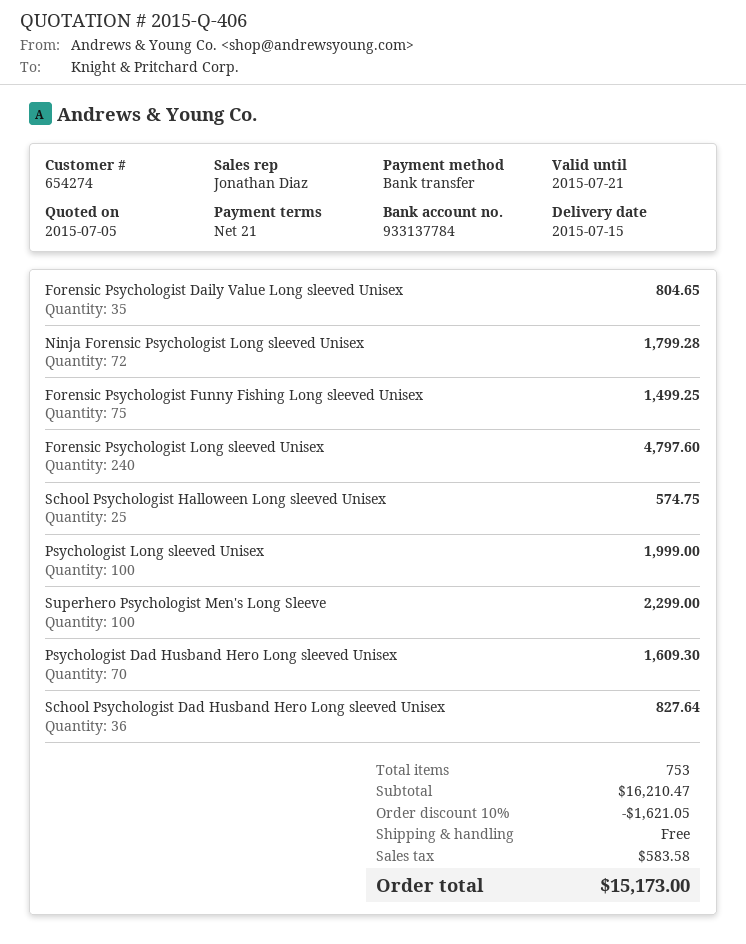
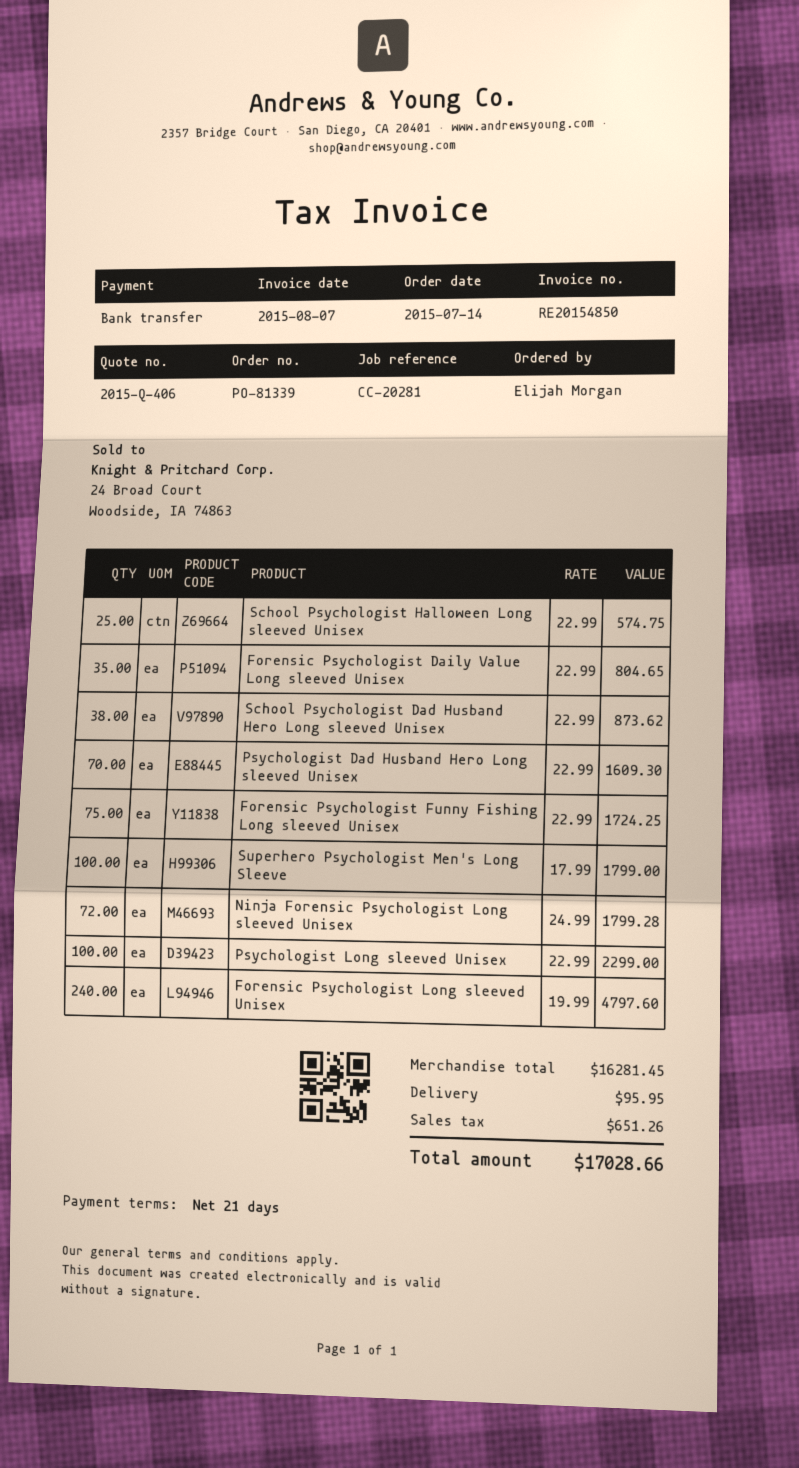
Forensic Psychologist Funny Fishing Long sleeved Unisex: 75 for 1499.25 -> 75 for 1724.25
Psychologist Long sleeved Unisex: 100 for 1999.00 -> 100 for 2299.00
Superhero Psychologist Men's Long Sleeve: 100 for 2299.00 -> 100 for 1799.00
School Psychologist Dad Husband Hero Long sleeved Unisex: 36 for 827.64 -> 38 for 873.62
subtotal: 16210.47 -> 16281.45
discount: 10% = 1621.05 -> none
shipping: 0.00 -> 95.95
tax: 583.58 -> 651.26
total: 15173.00 -> 17028.66

